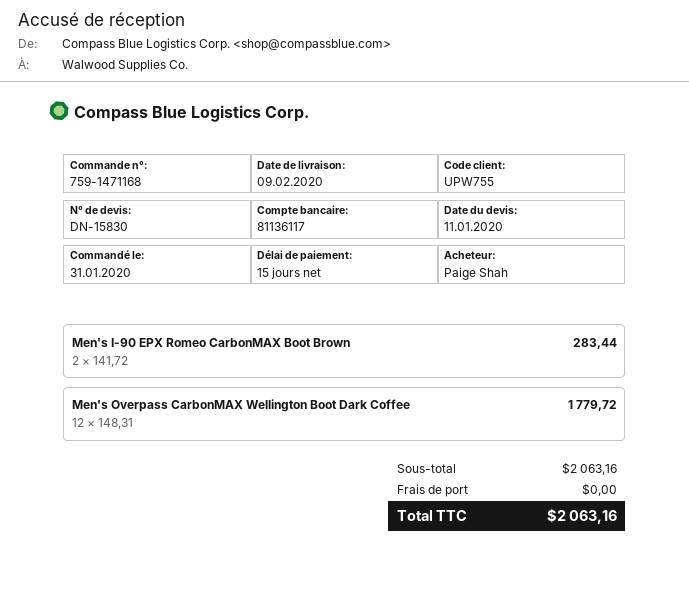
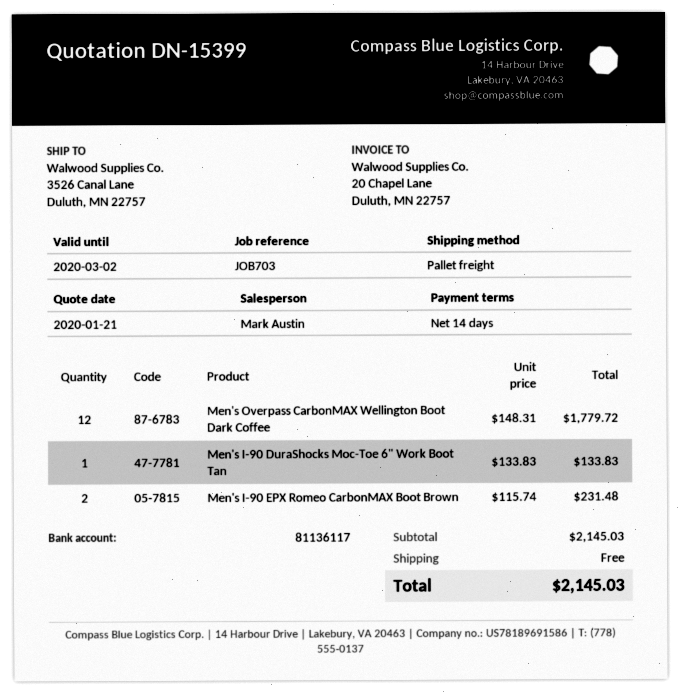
quote number: DN-15830 -> DN-15399
quote date: 2020-01-11 -> 2020-01-21
payment terms: 15 days -> 14 days
Men's I-90 EPX Romeo CarbonMAX Boot Brown: 2 x 141.72 = 283.44 -> 2 x 115.74 = 231.48
Men's I-90 DuraShocks Moc-Toe 6" Work Boot Tan: none -> 1 x 133.83 = 133.83
subtotal: 2063.16 -> 2145.03
total: 2063.16 -> 2145.03

